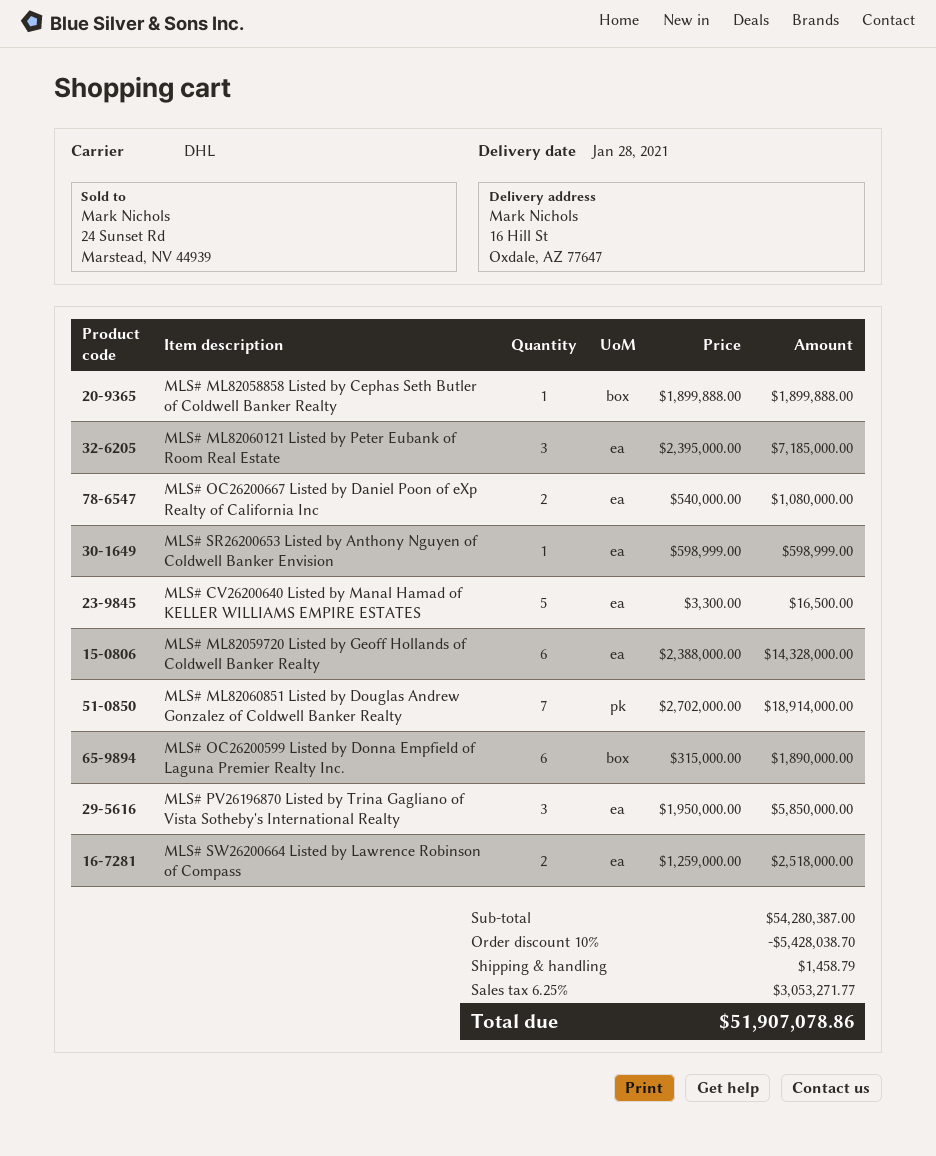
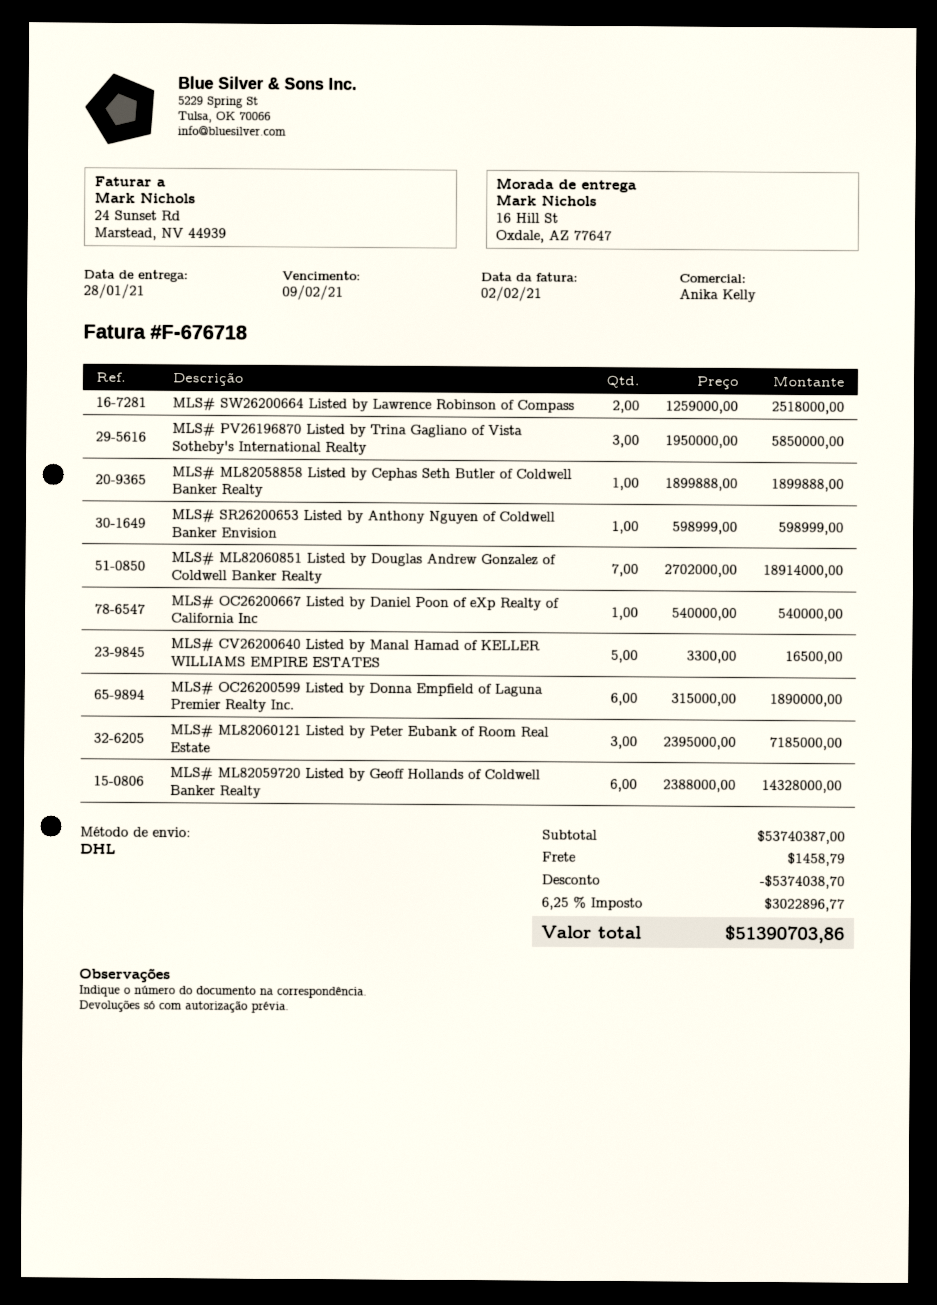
MLS# OC26200667 Listed by Daniel Poon of eXp Realty of California Inc: 2 x 540000.00 = 1080000.00 -> 1 x 540000.00 = 540000.00
subtotal: 54280387.00 -> 53740387.00
discount: 5428038.70 -> 5374038.70
tax: 6.25% = 3053271.77 -> 6.25% = 3022896.77
total: 51907078.86 -> 51390703.86

